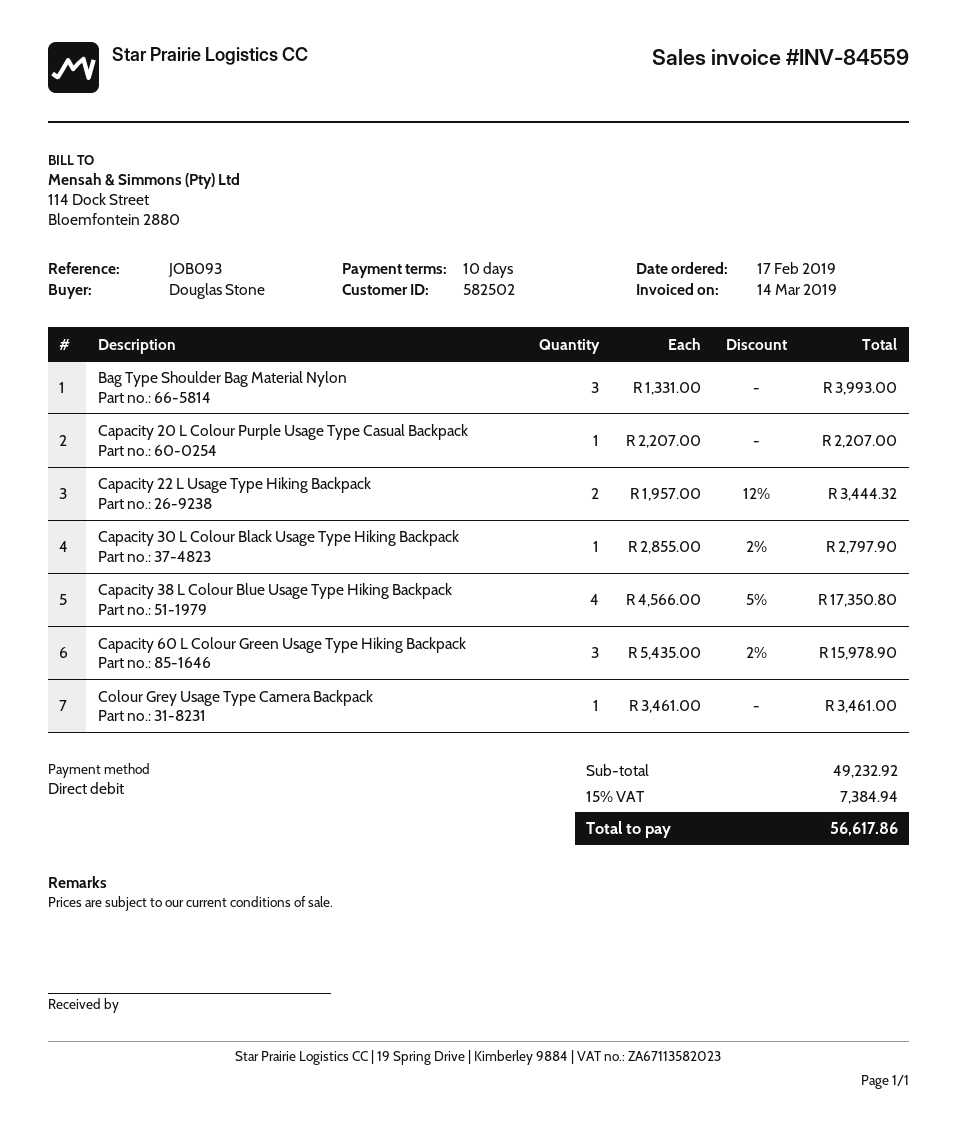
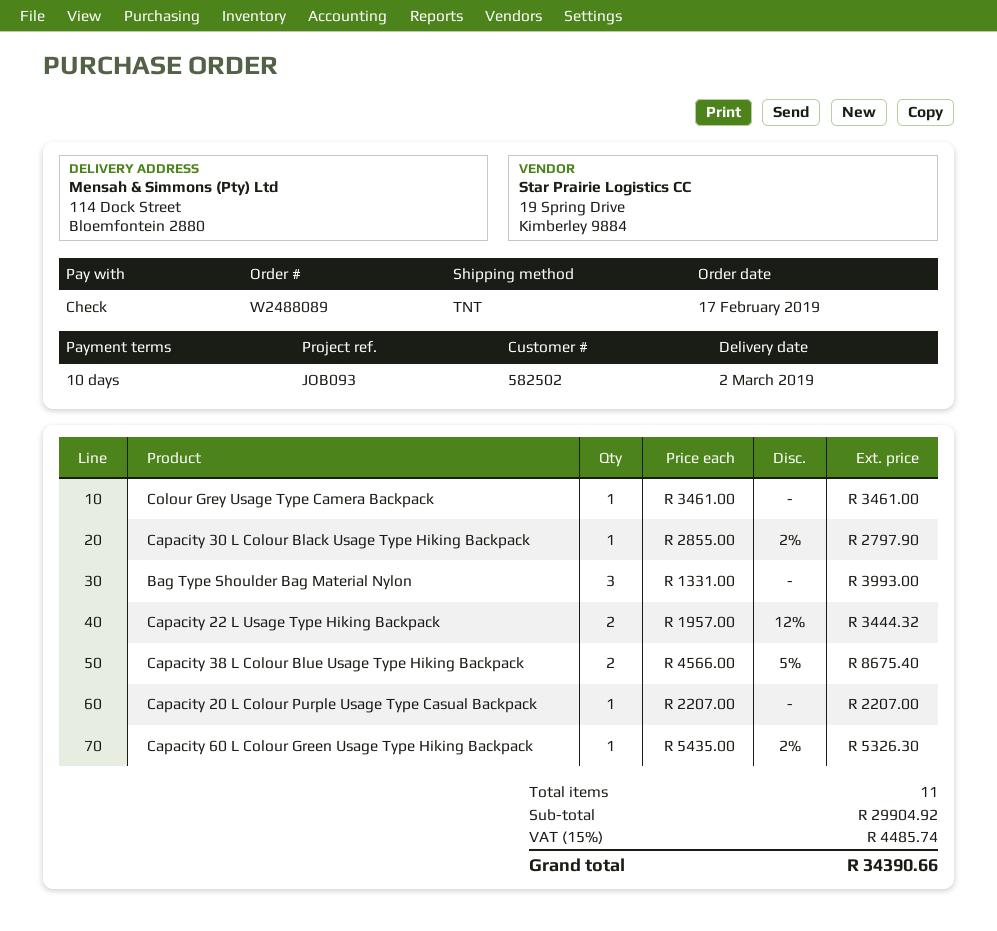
payment method: direct debit -> cheque
Capacity 38 L Colour Blue Usage Type Hiking Backpack: 4 x 4566.00 - 5% = 17350.80 -> 2 x 4566.00 - 5% = 8675.40
Capacity 60 L Colour Green Usage Type Hiking Backpack: 3 x 5435.00 - 2% = 15978.90 -> 1 x 5435.00 - 2% = 5326.30
subtotal: 49232.92 -> 29904.92
tax: 15% = 7384.94 -> 15% = 4485.74
total: 56617.86 -> 34390.66

